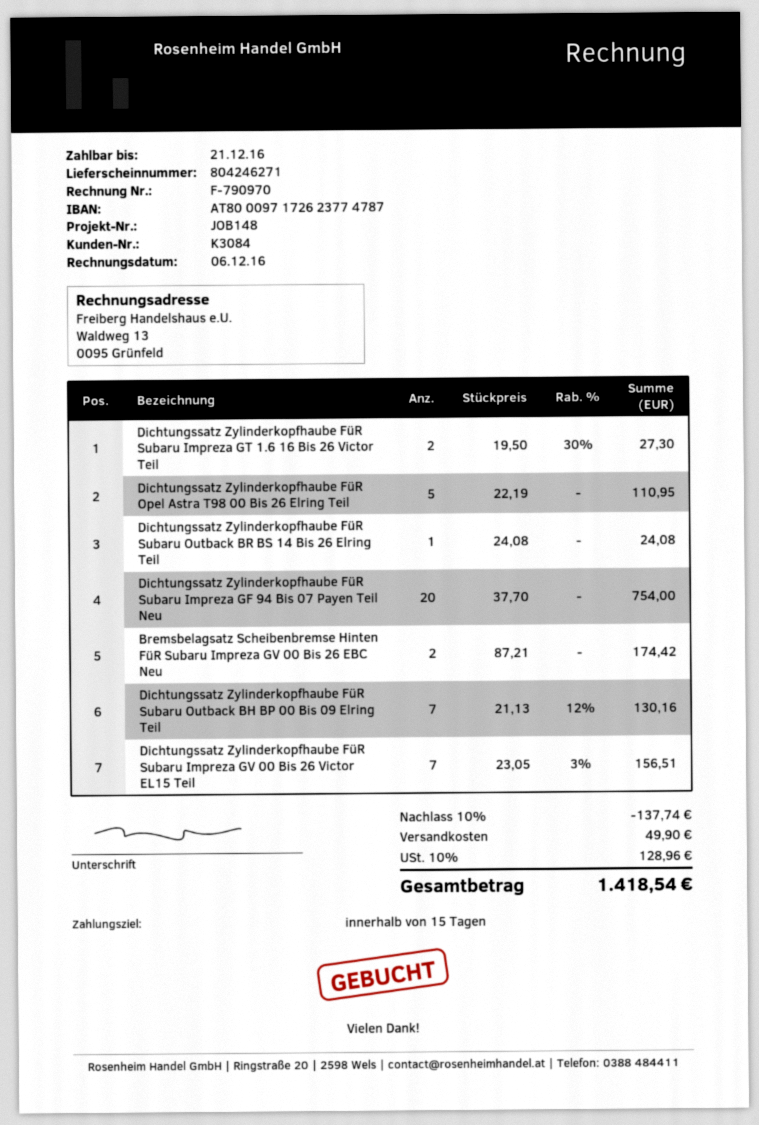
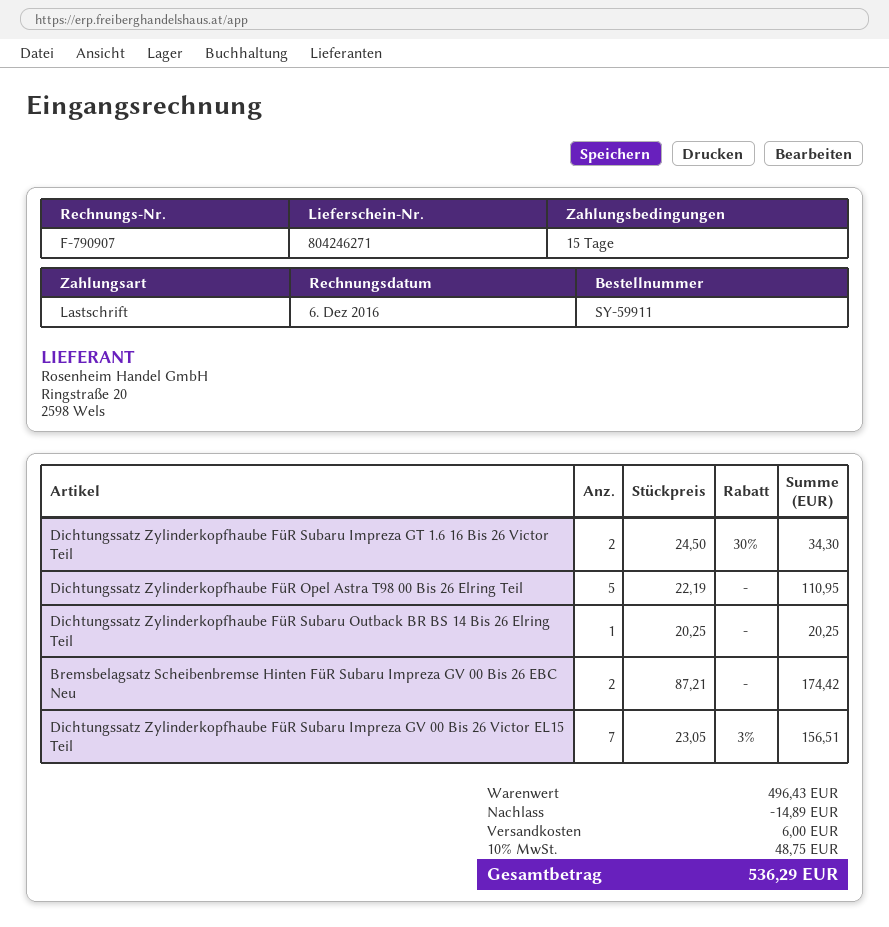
invoice number: F-790970 -> F-790907
Dichtungssatz Zylinderkopfhaube FüR Subaru Impreza GT 1.6 16 Bis 26 Victor Teil: 2 x 19.50 - 30% = 27.30 -> 2 x 24.50 - 30% = 34.30
Dichtungssatz Zylinderkopfhaube FüR Subaru Outback BR BS 14 Bis 26 Elring Teil: 1 x 24.08 = 24.08 -> 1 x 20.25 = 20.25
Dichtungssatz Zylinderkopfhaube FüR Subaru Impreza GF 94 Bis 07 Payen Teil Neu: 20 x 37.70 = 754.00 -> none
Dichtungssatz Zylinderkopfhaube FüR Subaru Outback BH BP 00 Bis 09 Elring Teil: 7 x 21.13 - 12% = 130.16 -> none
discount: 137.74 -> 14.89
shipping: 49.90 -> 6.00
tax: 10% = 128.96 -> 10% = 48.75
total: 1418.54 -> 536.29

